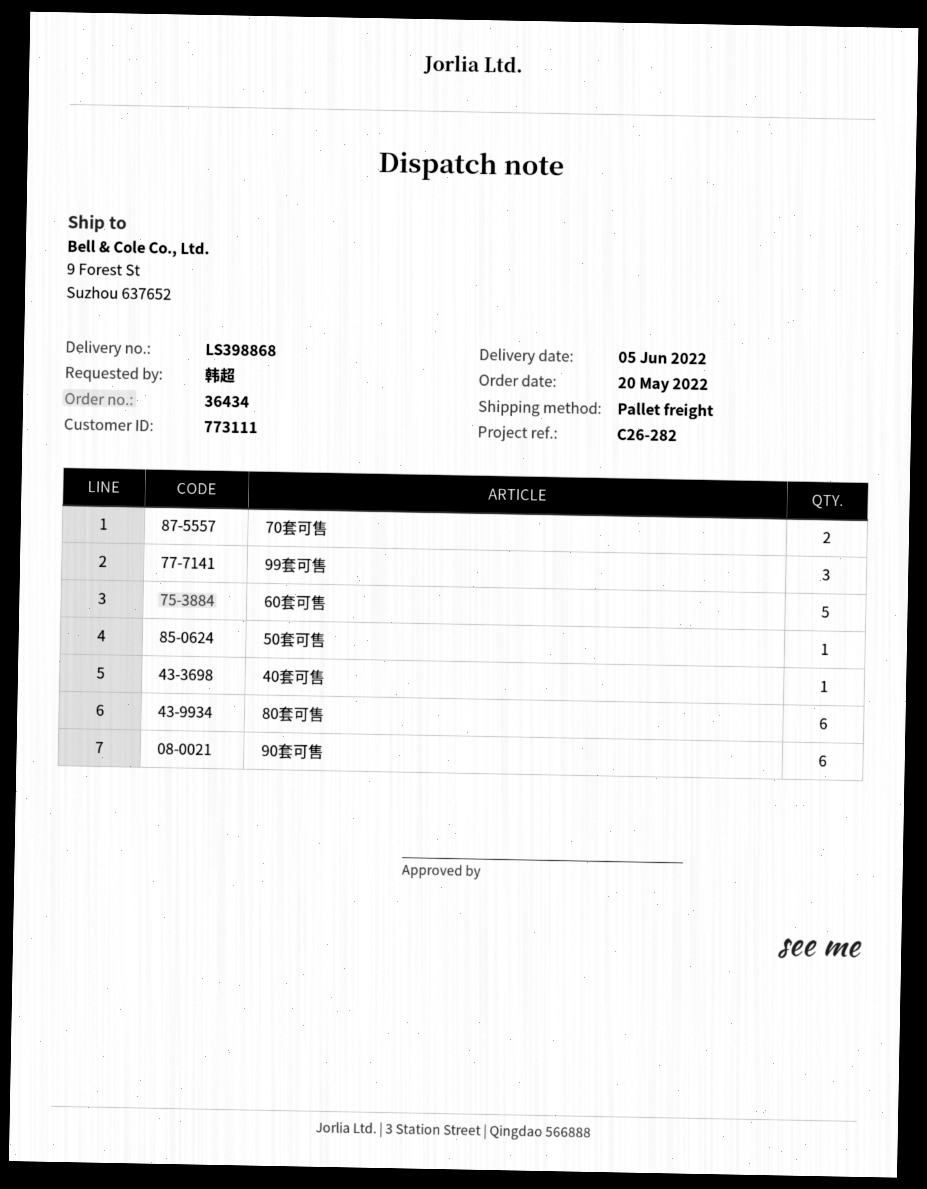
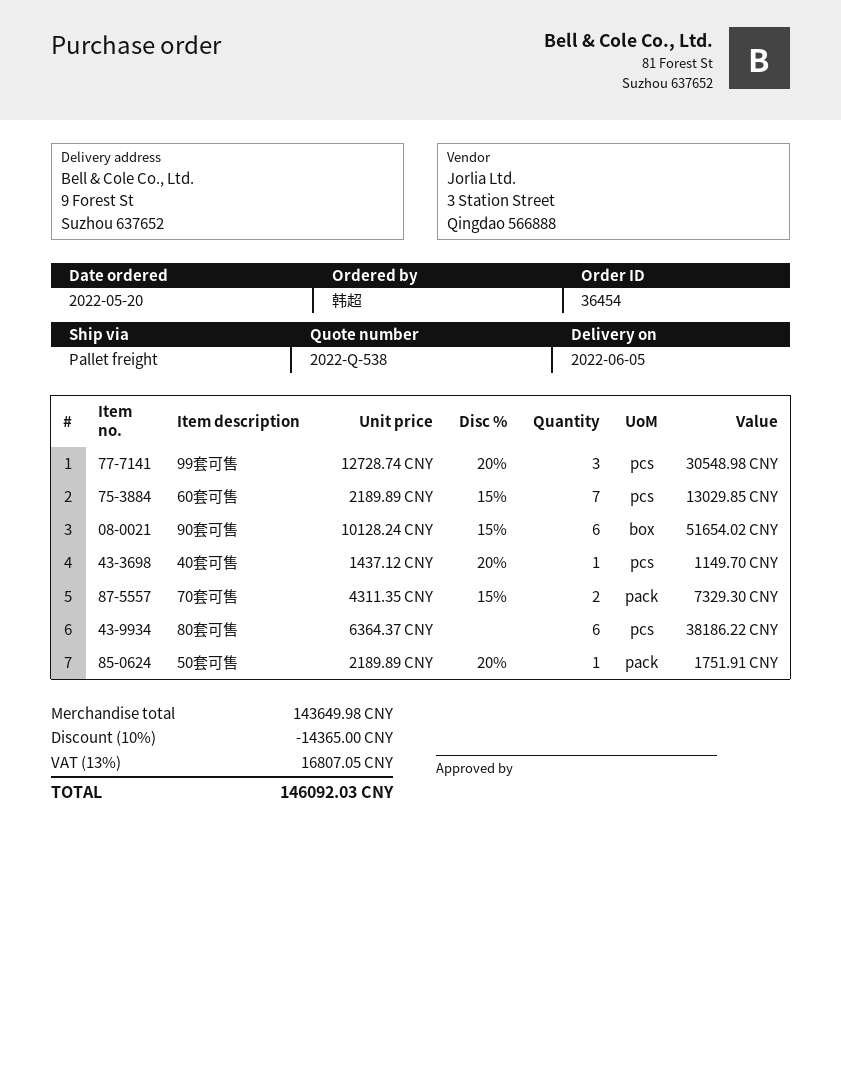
order number: 36434 -> 36454
60套可售: 5 -> 7

